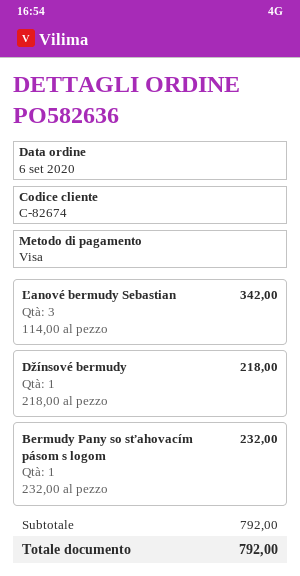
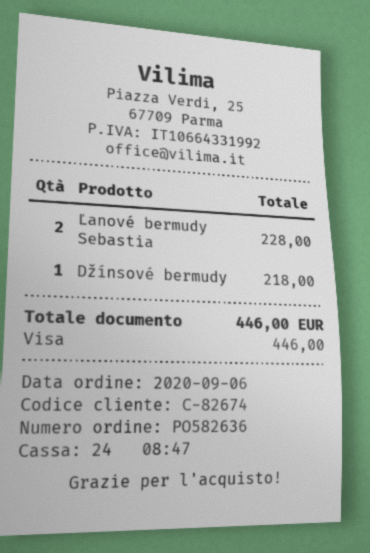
Ľanové bermudy Sebastian: 3 for 342.00 -> 2 for 228.00
Bermudy Pany so sťahovacím pásom s logom: 1 for 232.00 -> none
total: 792.00 -> 446.00

